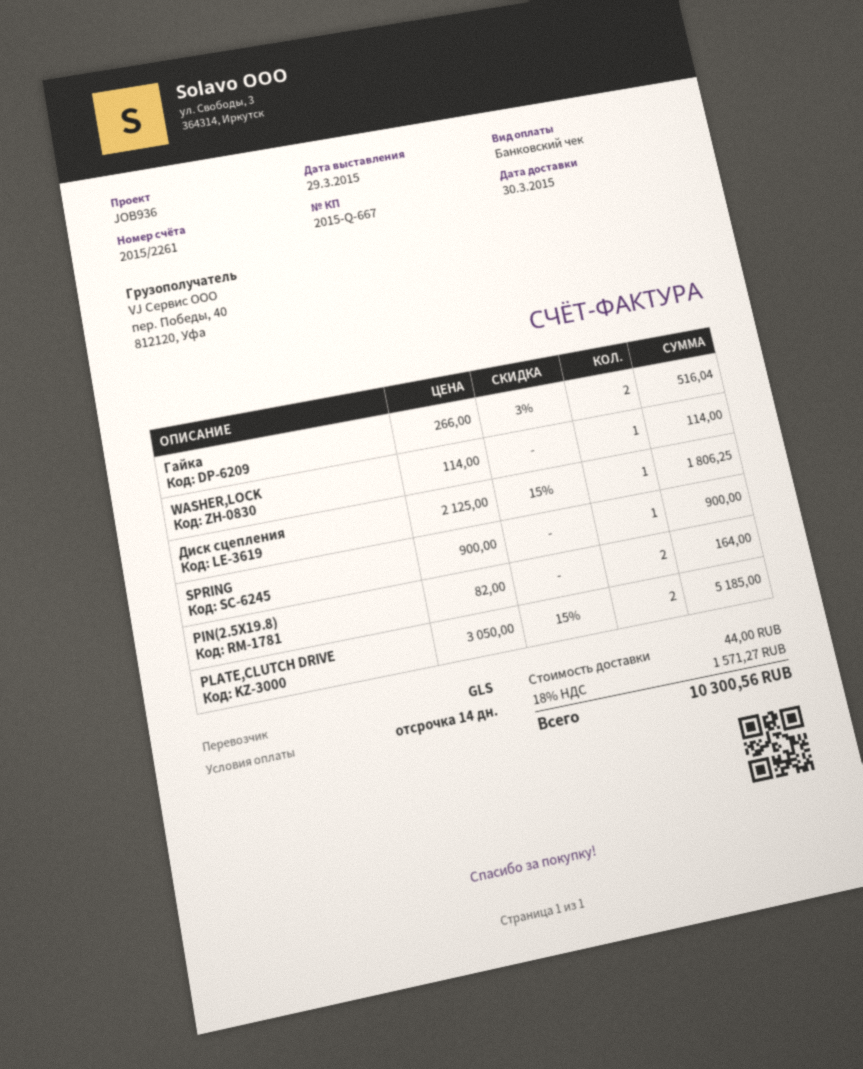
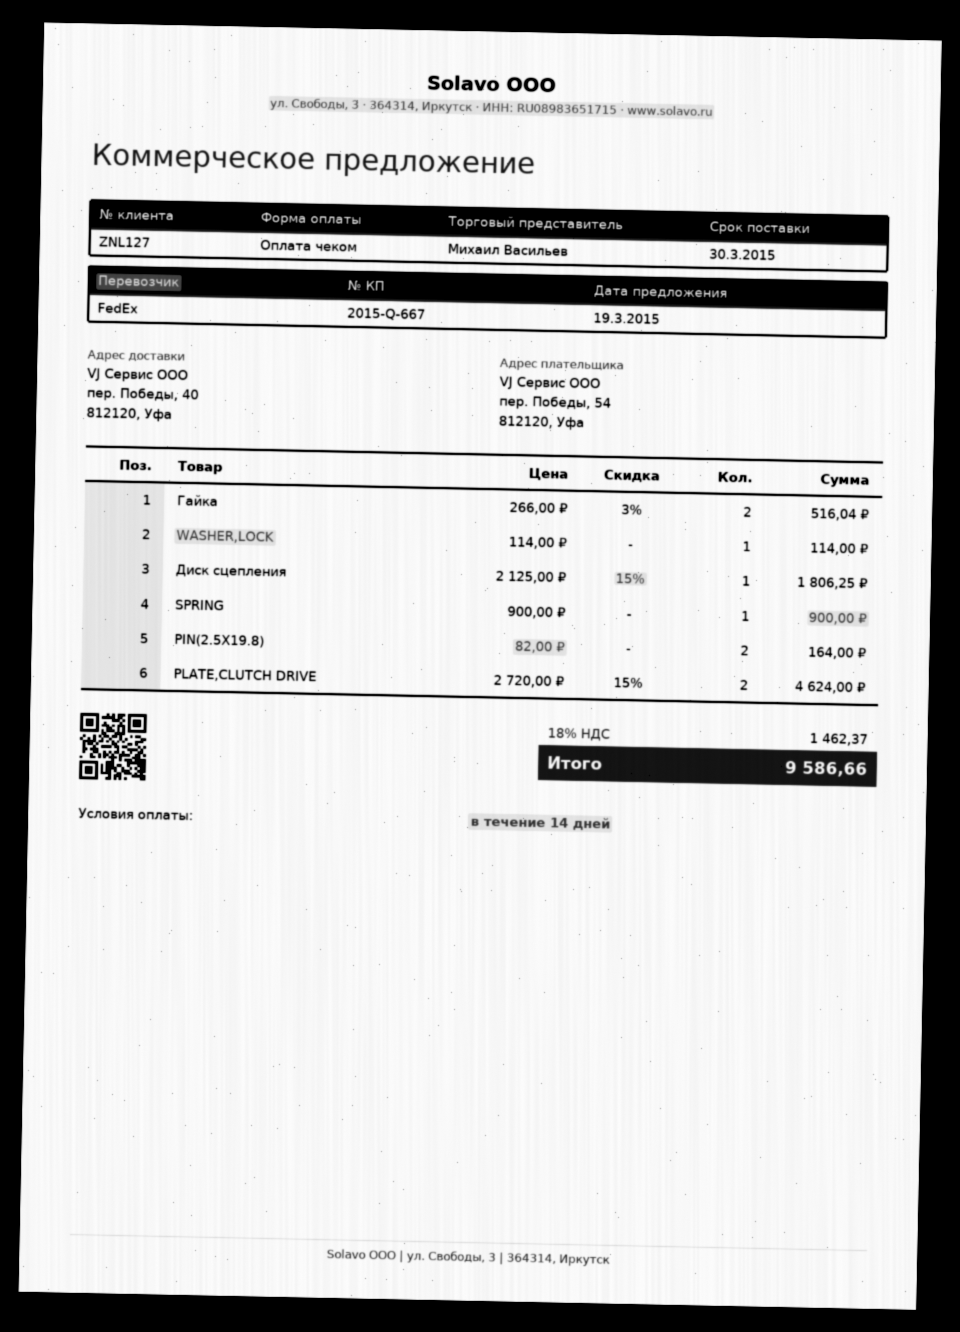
shipping method: GLS -> FedEx
PLATE,CLUTCH DRIVE: 2 x 3050.00 - 15% = 5185.00 -> 2 x 2720.00 - 15% = 4624.00
shipping: 44.00 -> none
tax: 18% = 1571.27 -> 18% = 1462.37
total: 10300.56 -> 9586.66

